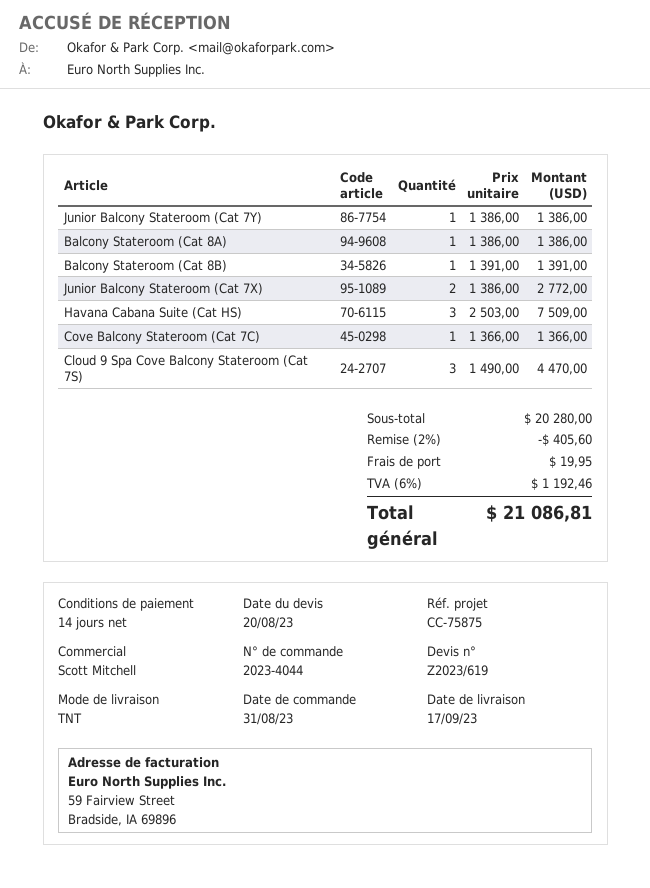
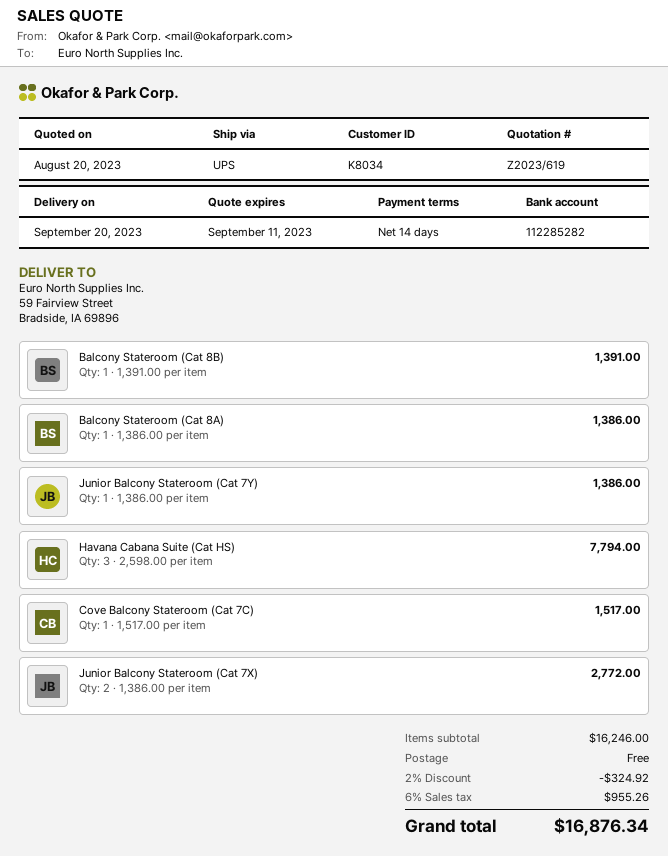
delivery date: 2023-09-17 -> 2023-09-20
shipping method: TNT -> UPS
Havana Cabana Suite (Cat HS): 3 x 2503.00 = 7509.00 -> 3 x 2598.00 = 7794.00
Cove Balcony Stateroom (Cat 7C): 1 x 1366.00 = 1366.00 -> 1 x 1517.00 = 1517.00
Cloud 9 Spa Cove Balcony Stateroom (Cat 7S): 3 x 1490.00 = 4470.00 -> none
subtotal: 20280.00 -> 16246.00
discount: 2% = 405.60 -> 2% = 324.92
shipping: 19.95 -> 0.00
tax: 6% = 1192.46 -> 6% = 955.26
total: 21086.81 -> 16876.34

